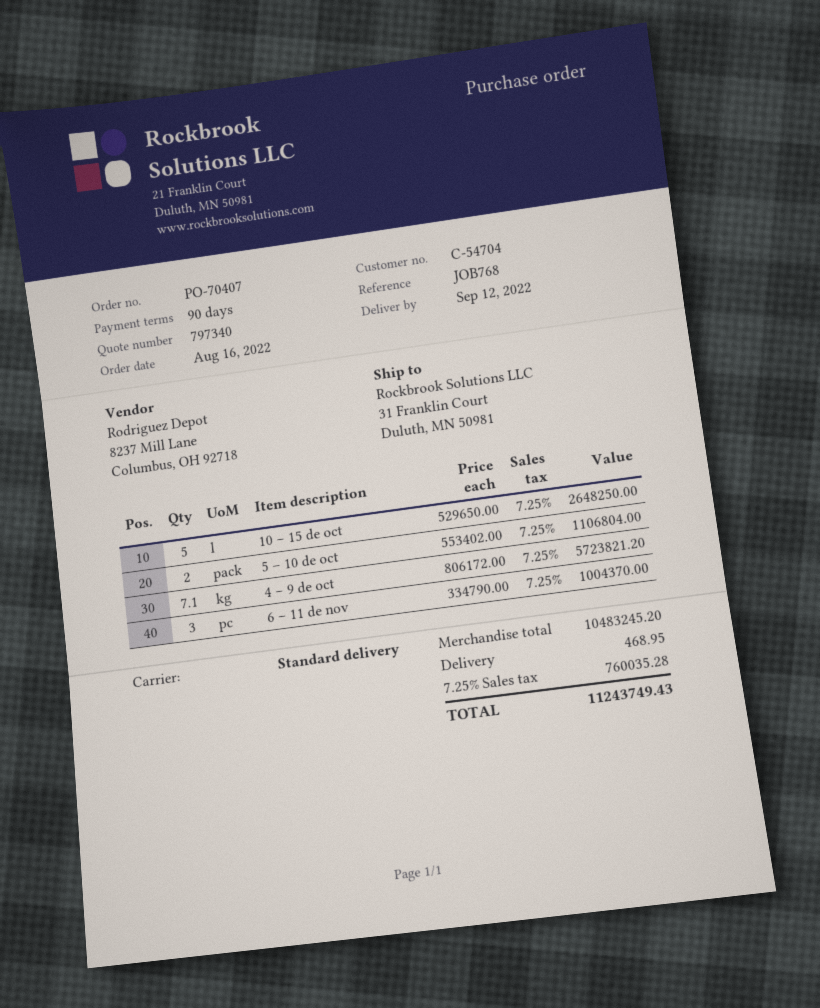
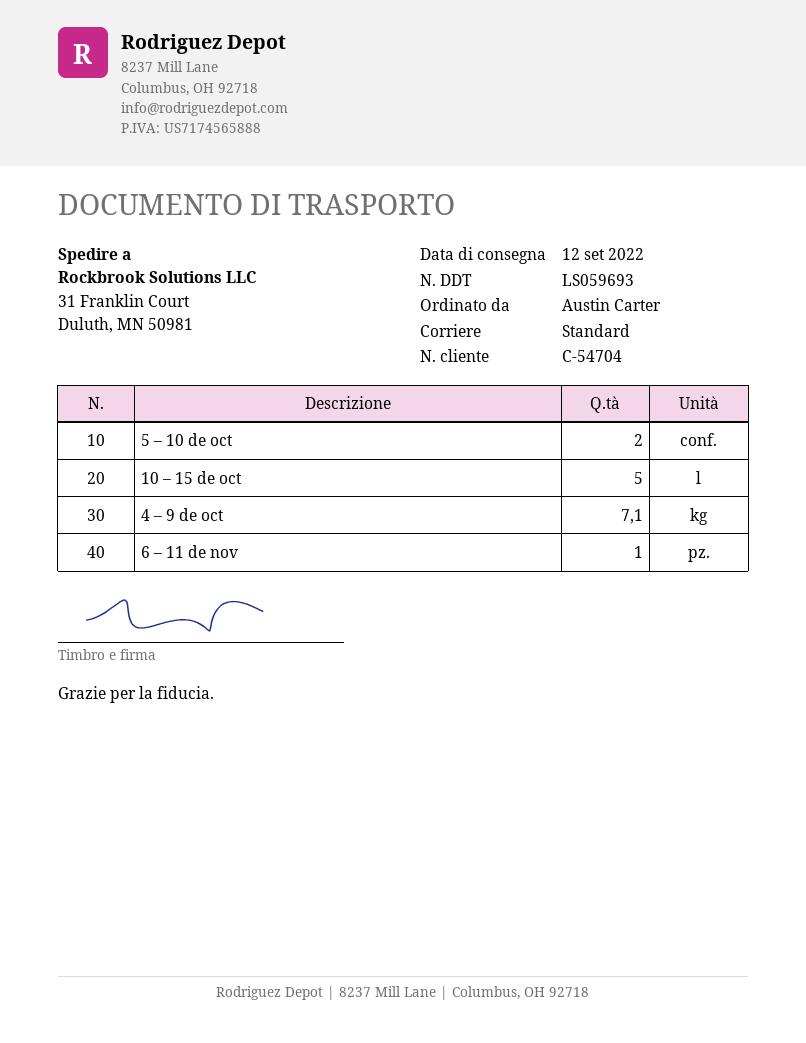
6 – 11 de nov: 3 -> 1

